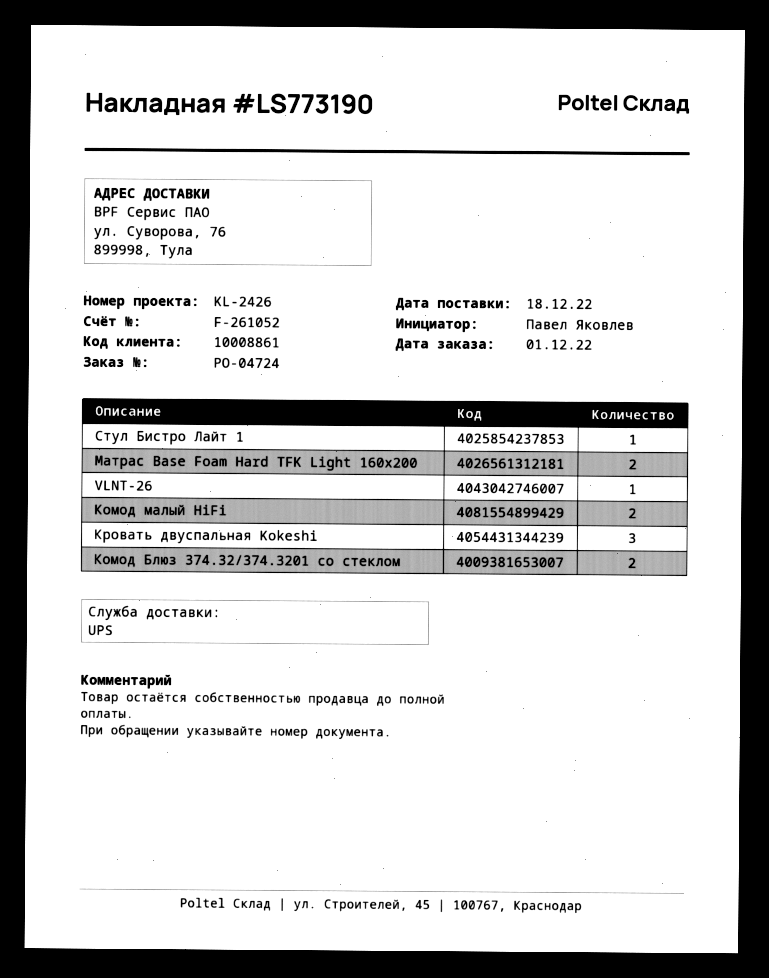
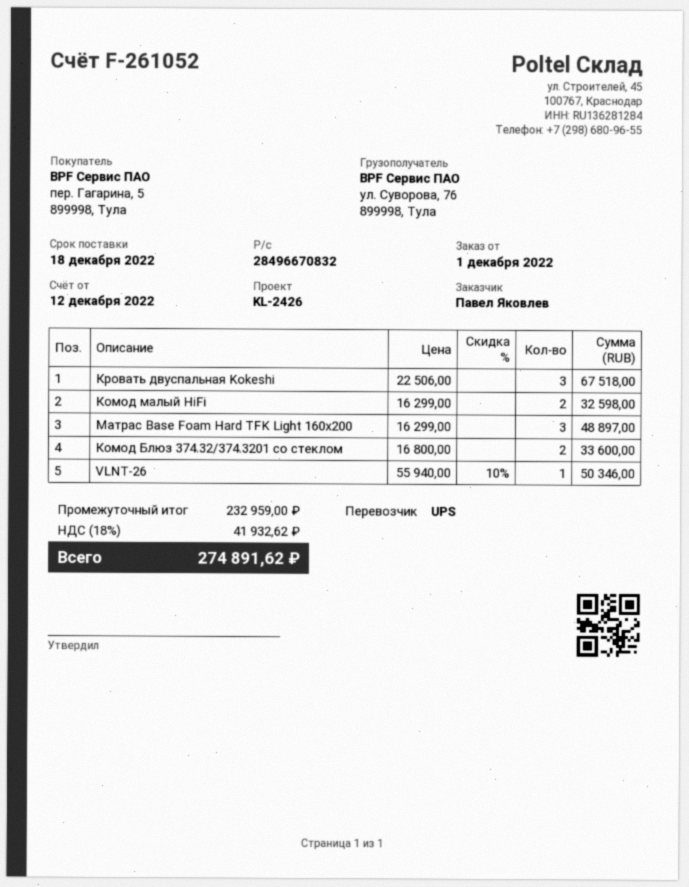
Стул Бистро Лайт 1: 1 -> none
Матрас Base Foam Hard TFK Light 160х200: 2 -> 3

